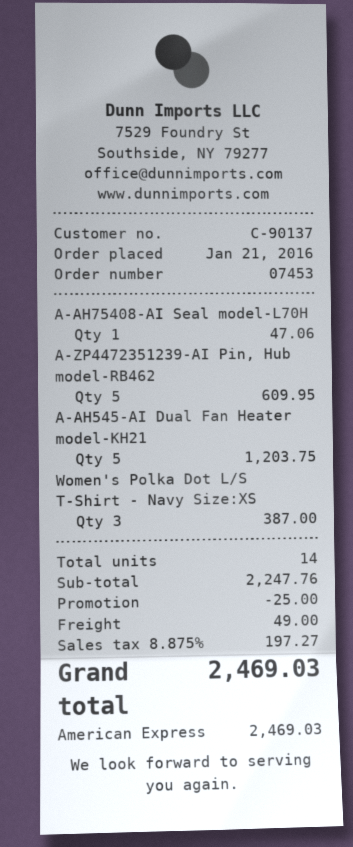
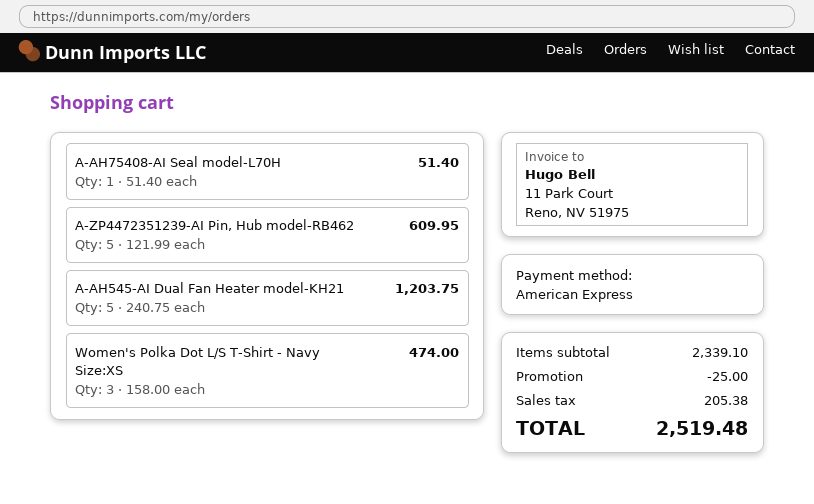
A-AH75408-AI Seal model-L70H: 1 for 47.06 -> 1 for 51.40
Women's Polka Dot L/S T-Shirt - Navy Size:XS: 3 for 387.00 -> 3 for 474.00
subtotal: 2247.76 -> 2339.10
shipping: 49.00 -> none
tax: 197.27 -> 205.38
total: 2469.03 -> 2519.48

